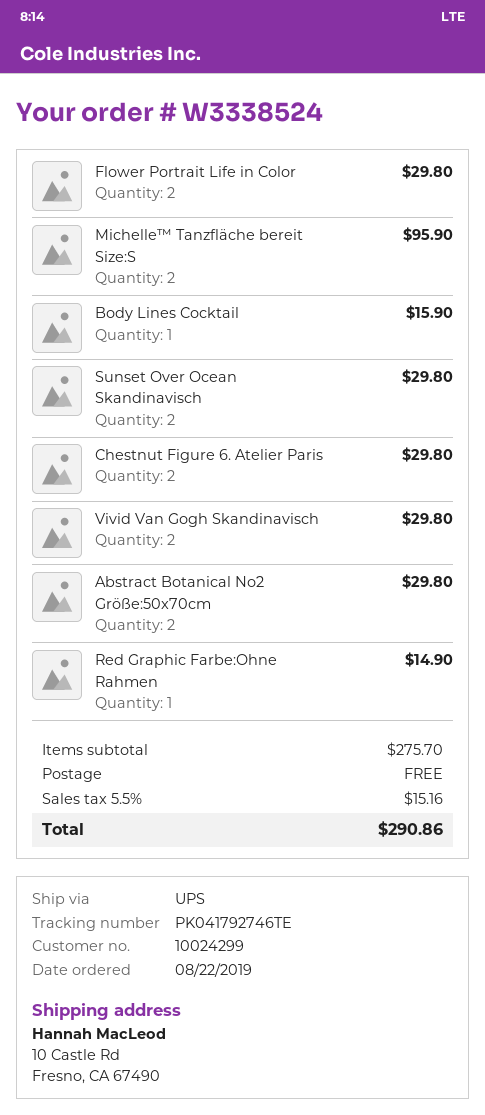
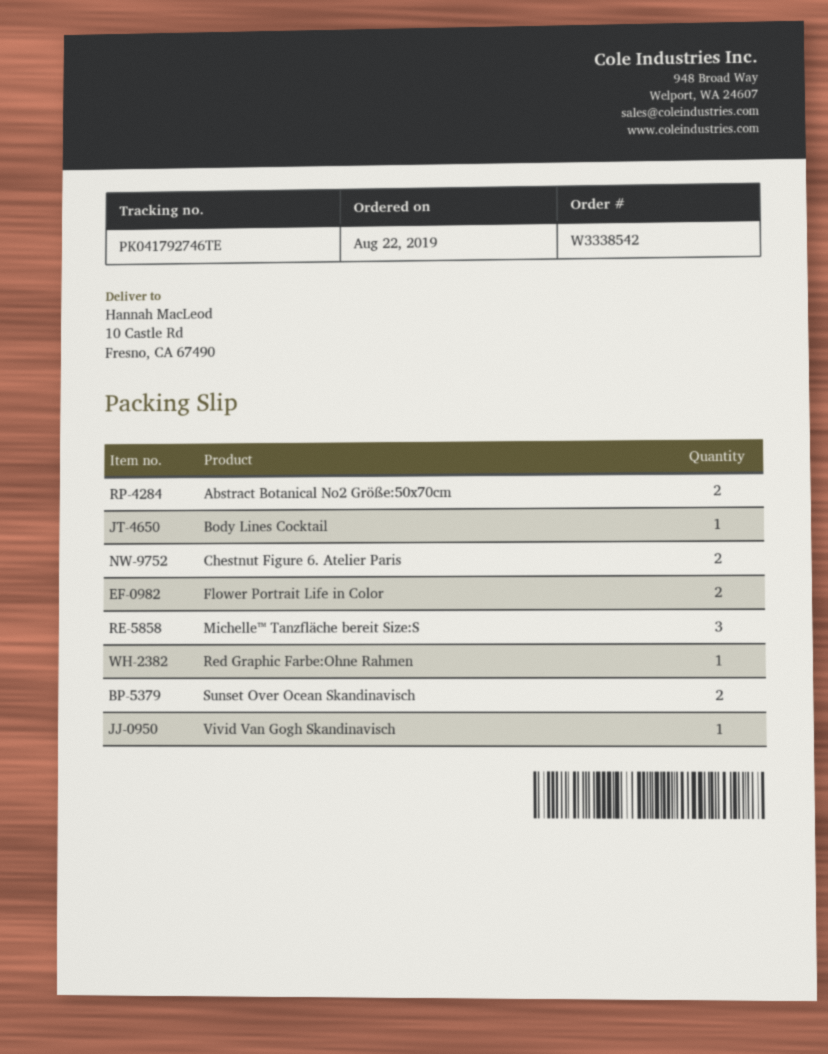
order number: W3338524 -> W3338542
Michelle™ Tanzfläche bereit Size:S: 2 -> 3
Vivid Van Gogh Skandinavisch: 2 -> 1

